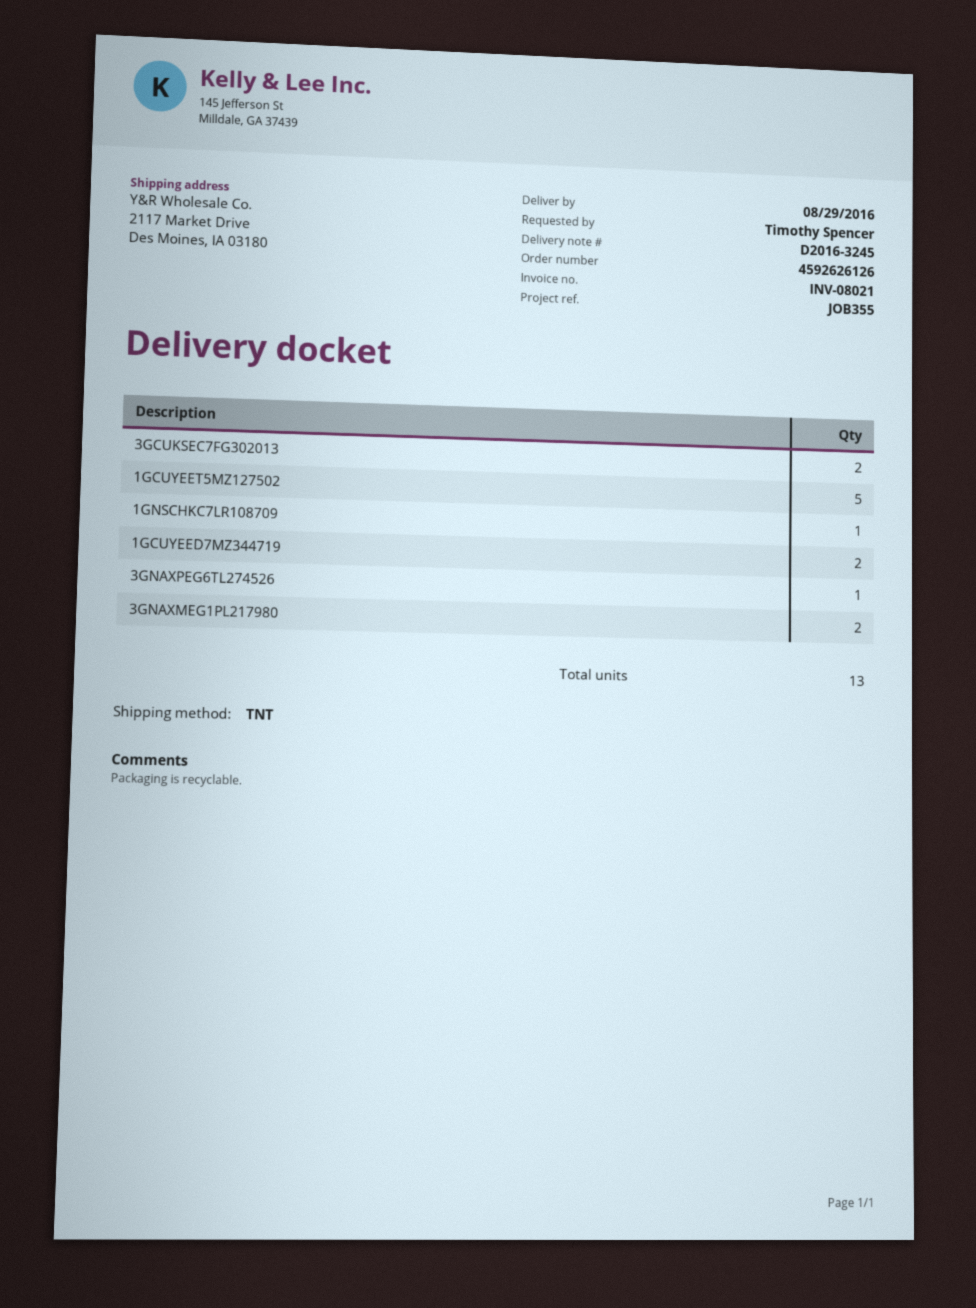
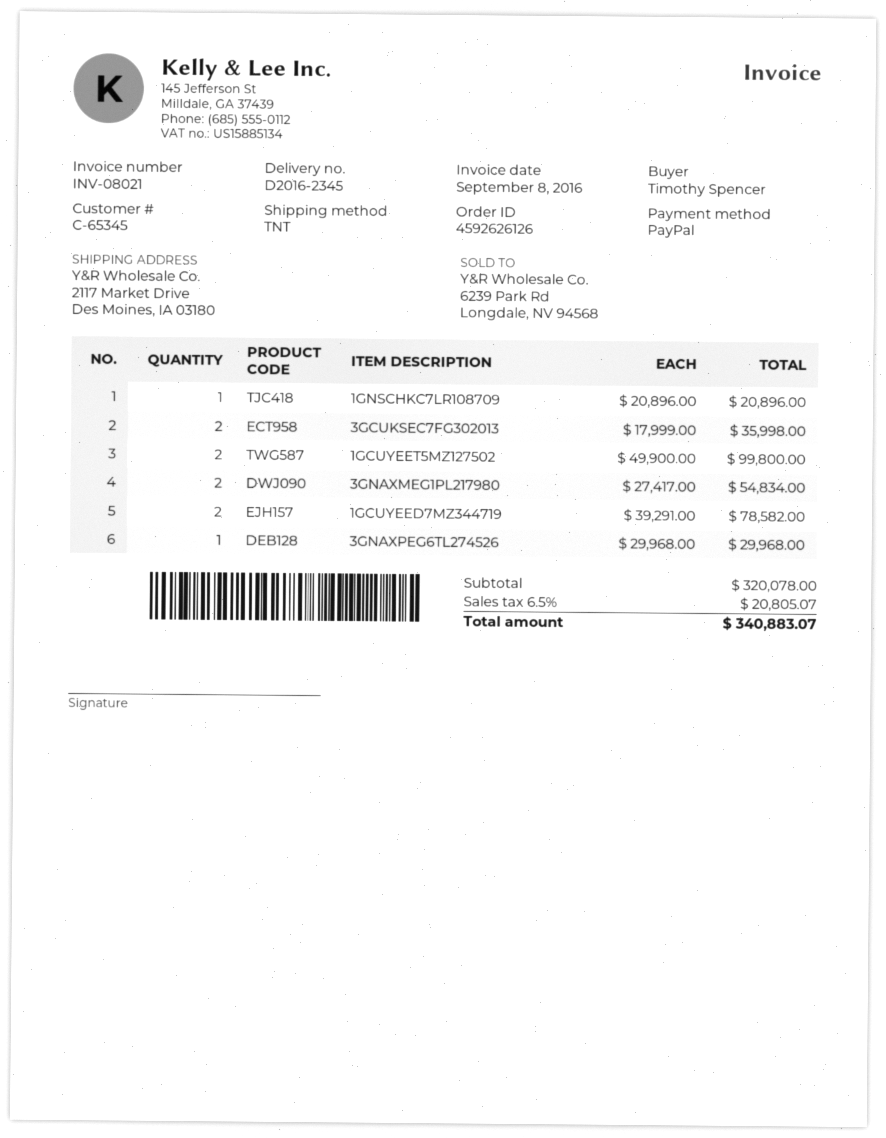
delivery note number: D2016-3245 -> D2016-2345
1GCUYEET5MZ127502: 5 -> 2

